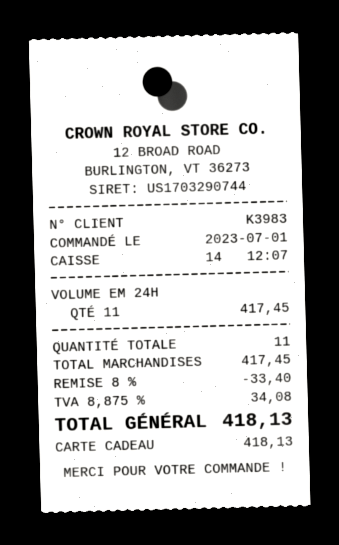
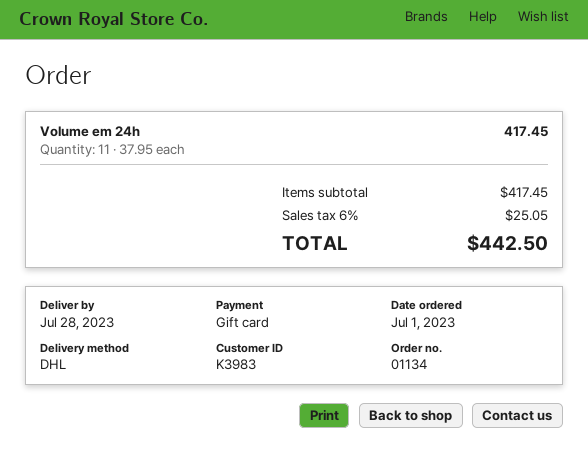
discount: 8% = 33.40 -> none
tax: 8.875% = 34.08 -> 6% = 25.05
total: 418.13 -> 442.50

